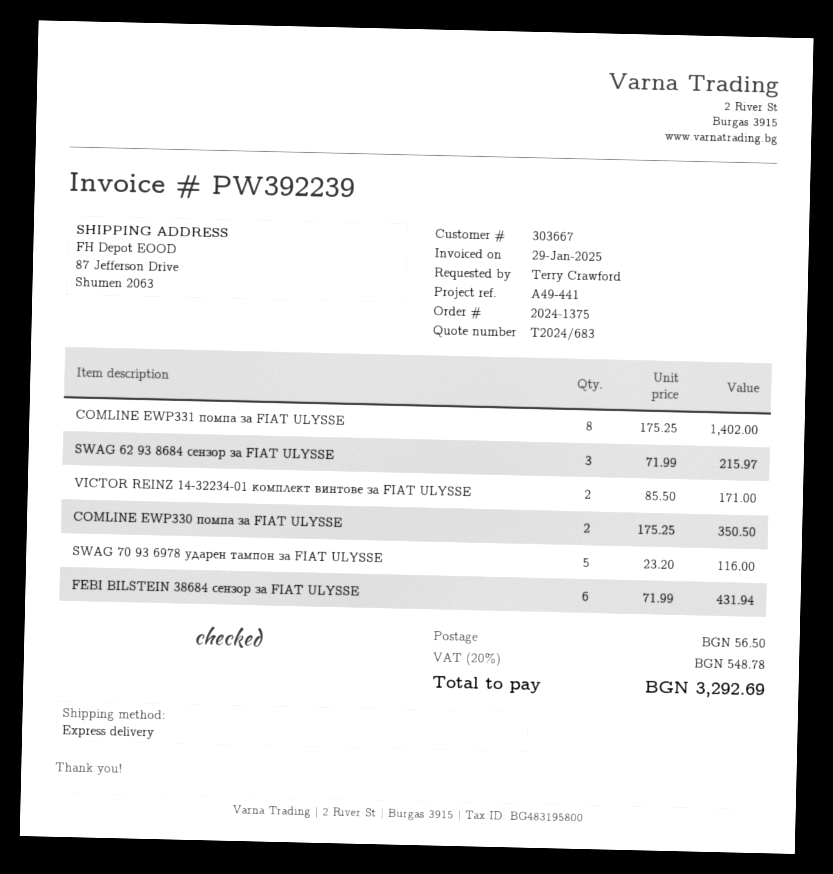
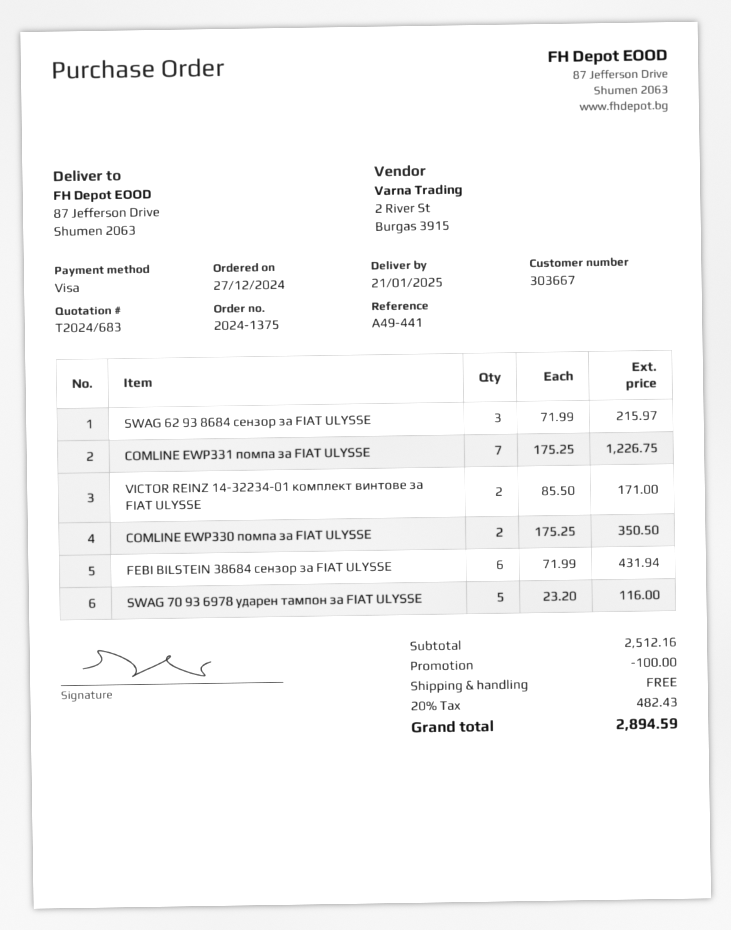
COMLINE EWP331 помпа за FIAT ULYSSE: 8 x 175.25 = 1402.00 -> 7 x 175.25 = 1226.75
discount: none -> 100.00
shipping: 56.50 -> 0.00
tax: 20% = 548.78 -> 20% = 482.43
total: 3292.69 -> 2894.59

